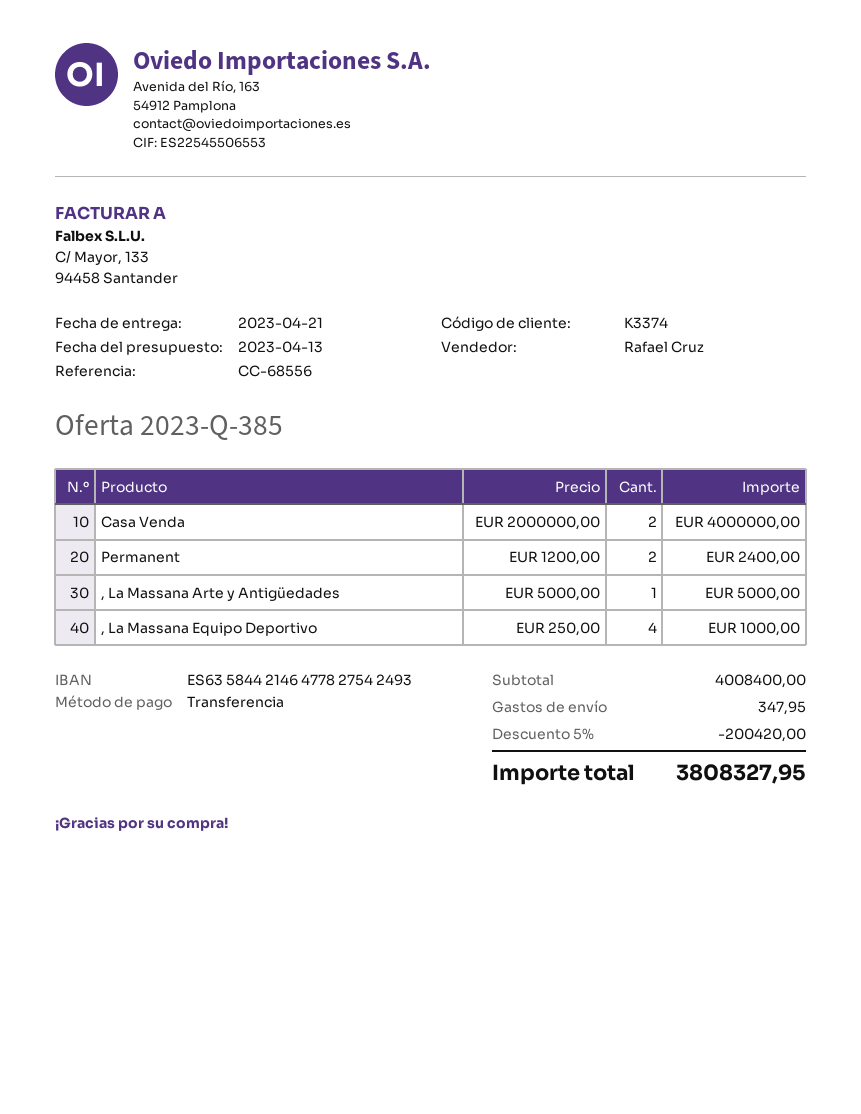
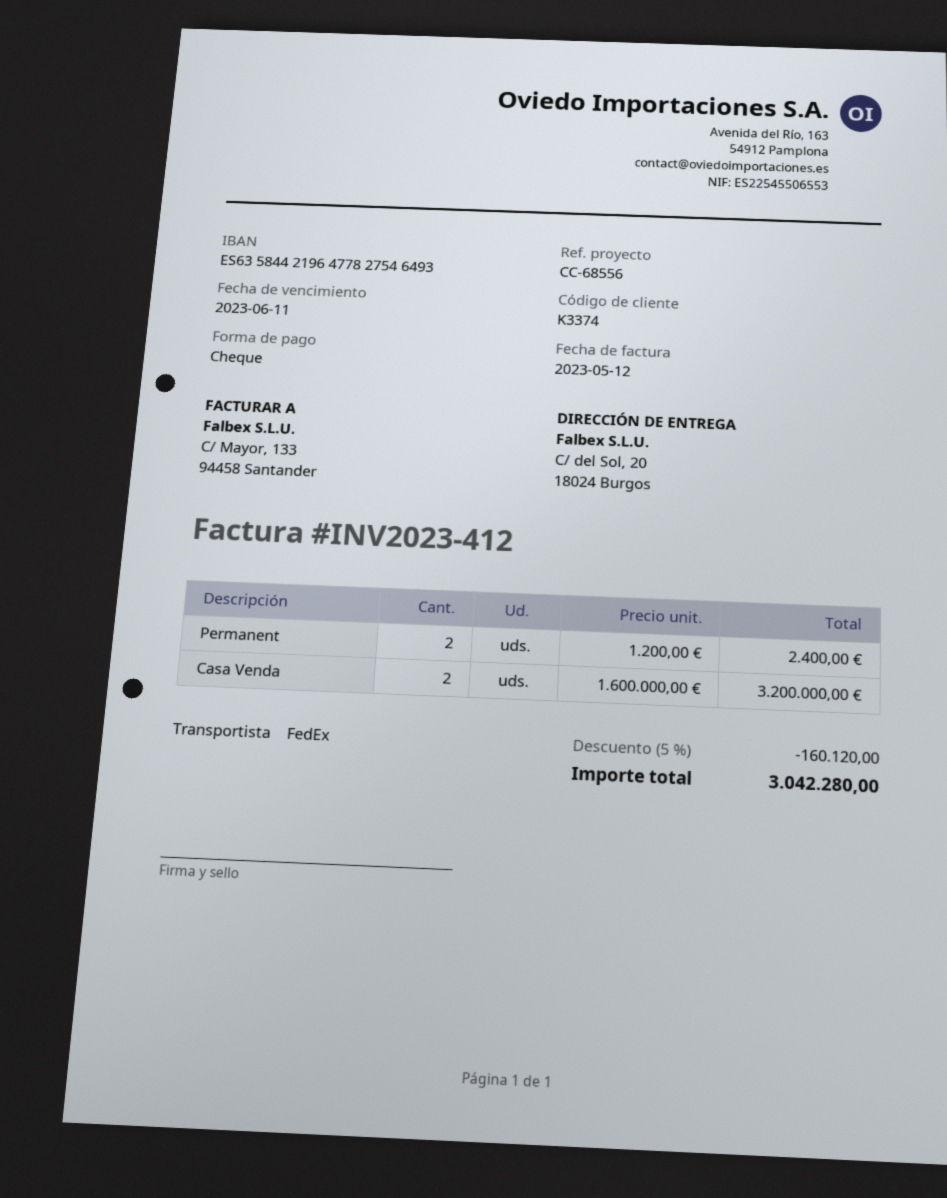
payment method: bank transfer -> cheque
bank account: ES6358442146477827542493 -> ES6358442196477827546493
Casa Venda: 2 x 2000000.00 = 4000000.00 -> 2 x 1600000.00 = 3200000.00
, La Massana Arte y Antigüedades: 1 x 5000.00 = 5000.00 -> none
, La Massana Equipo Deportivo: 4 x 250.00 = 1000.00 -> none
discount: 5% = 200420.00 -> 5% = 160120.00
shipping: 347.95 -> none
total: 3808327.95 -> 3042280.00

